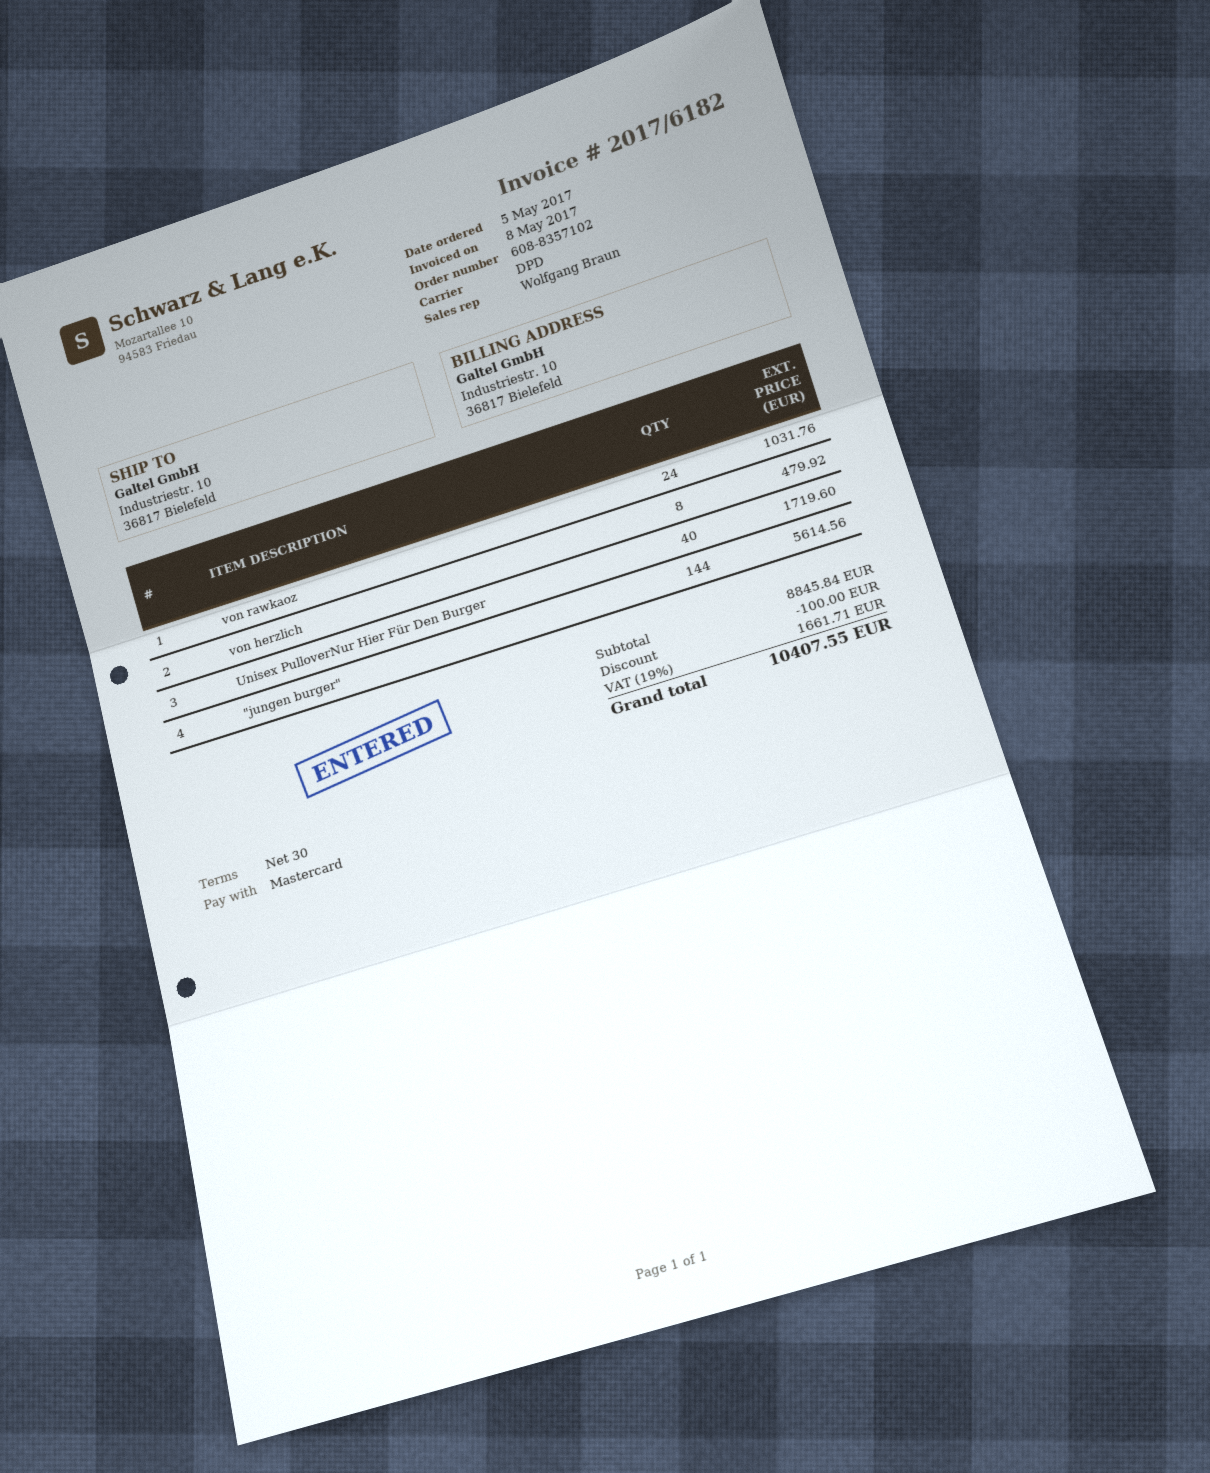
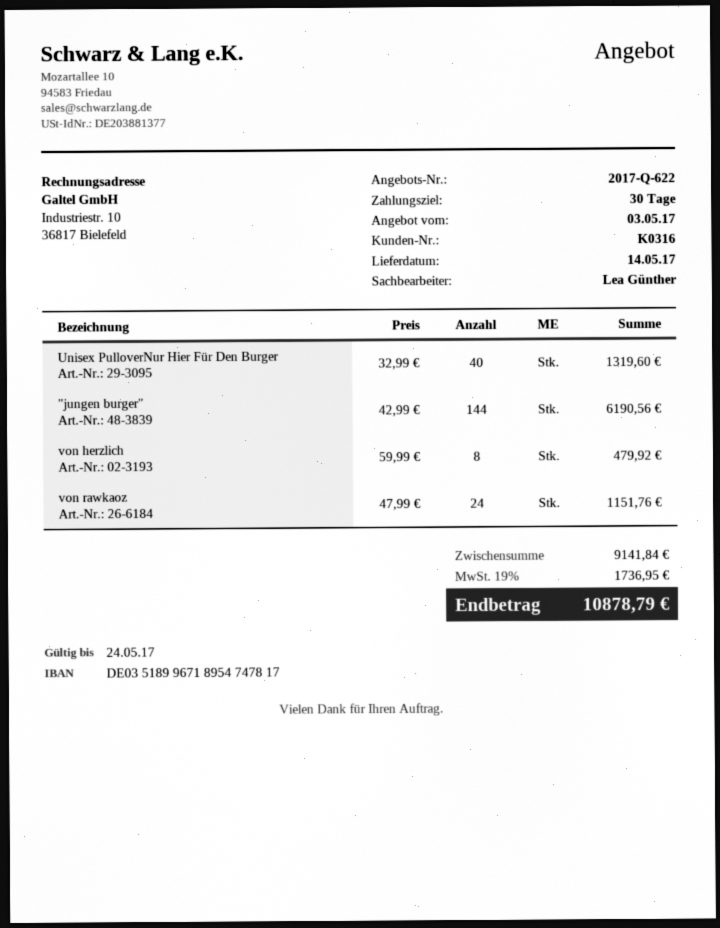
sales rep: Wolfgang Braun -> Lea Günther
von rawkaoz: 24 for 1031.76 -> 24 for 1151.76
Unisex PulloverNur Hier Für Den Burger: 40 for 1719.60 -> 40 for 1319.60
"jungen burger": 144 for 5614.56 -> 144 for 6190.56
subtotal: 8845.84 -> 9141.84
discount: 100.00 -> none
tax: 19% = 1661.71 -> 19% = 1736.95
total: 10407.55 -> 10878.79

